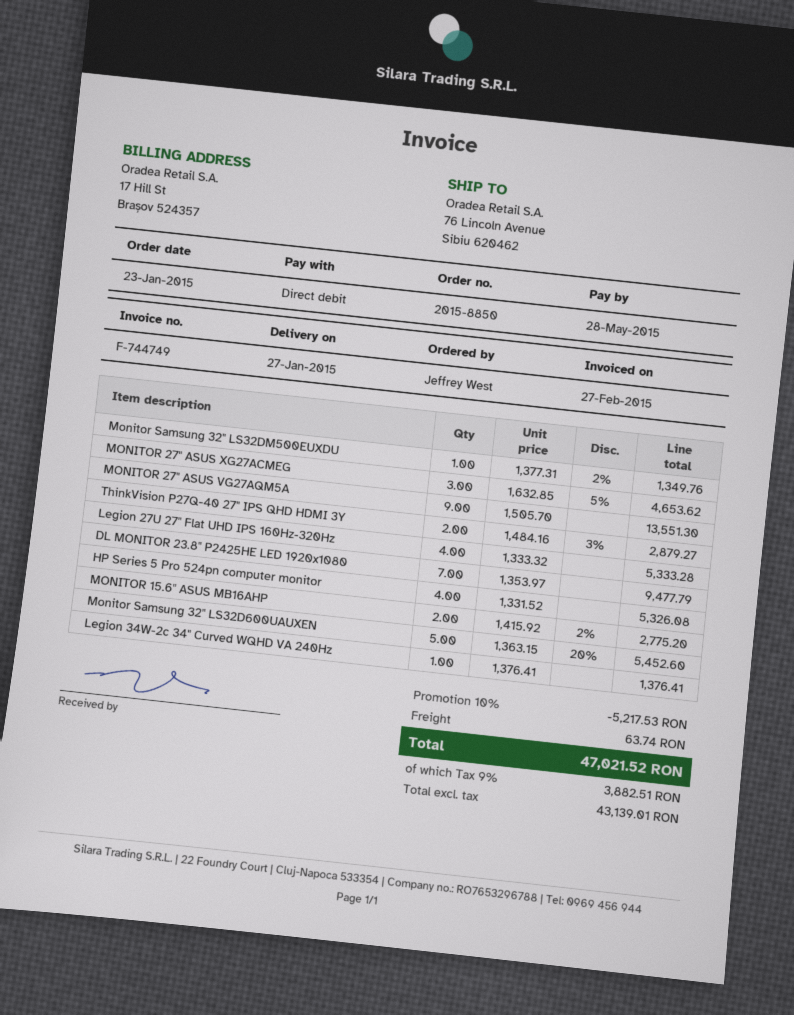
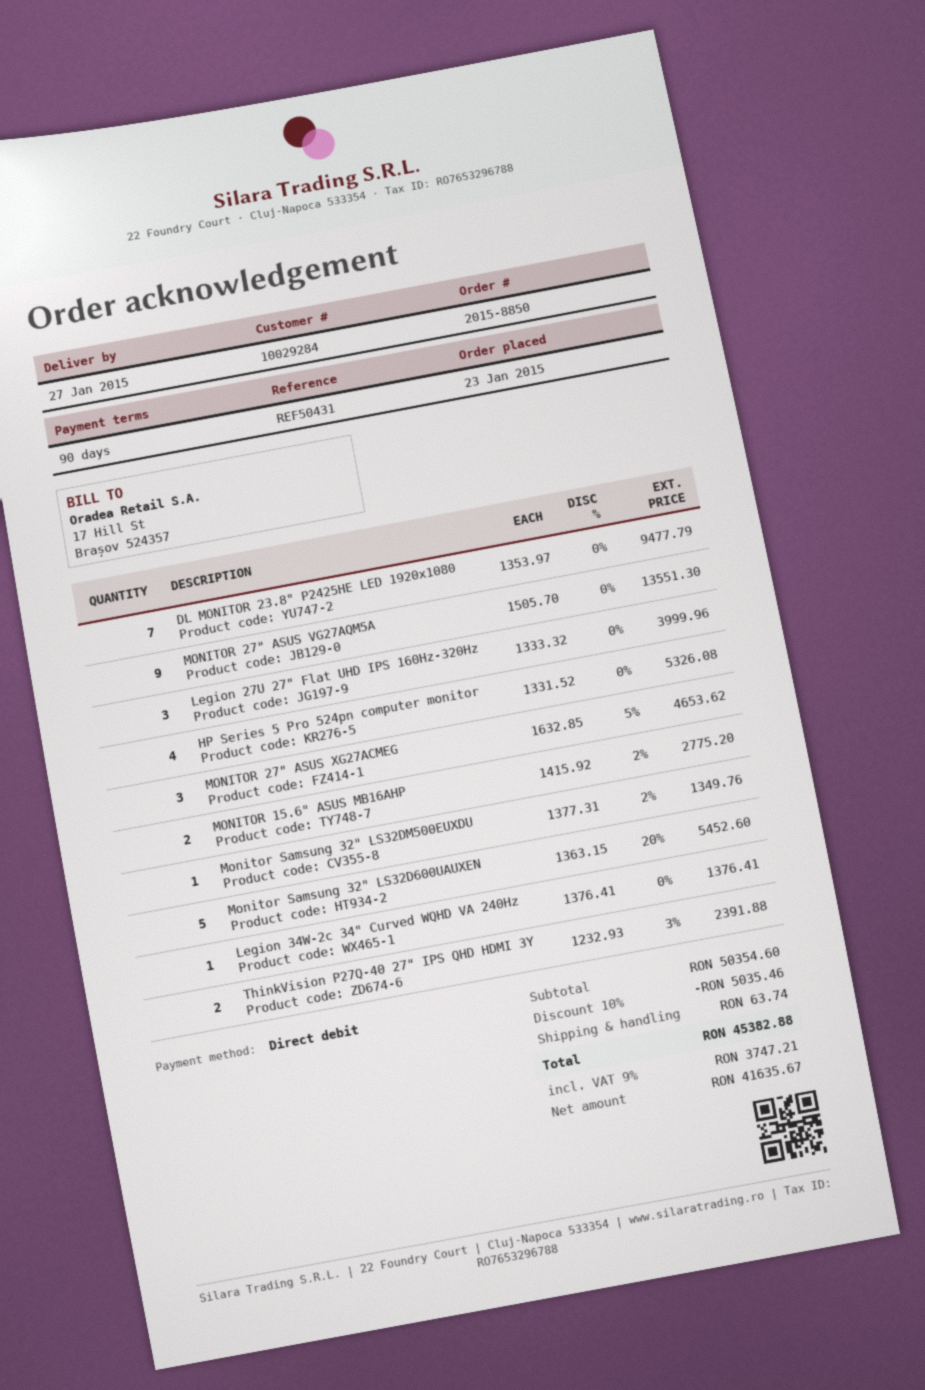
ThinkVision P27Q-40 27" IPS QHD HDMI 3Y: 2 x 1484.16 - 3% = 2879.27 -> 2 x 1232.93 - 3% = 2391.88
Legion 27U 27" Flat UHD IPS 160Hz-320Hz: 4 x 1333.32 = 5333.28 -> 3 x 1333.32 = 3999.96
discount: 10% = 5217.53 -> 10% = 5035.46
net: 43139.01 -> 41635.67
tax: 9% = 3882.51 -> 9% = 3747.21
total: 47021.52 -> 45382.88

